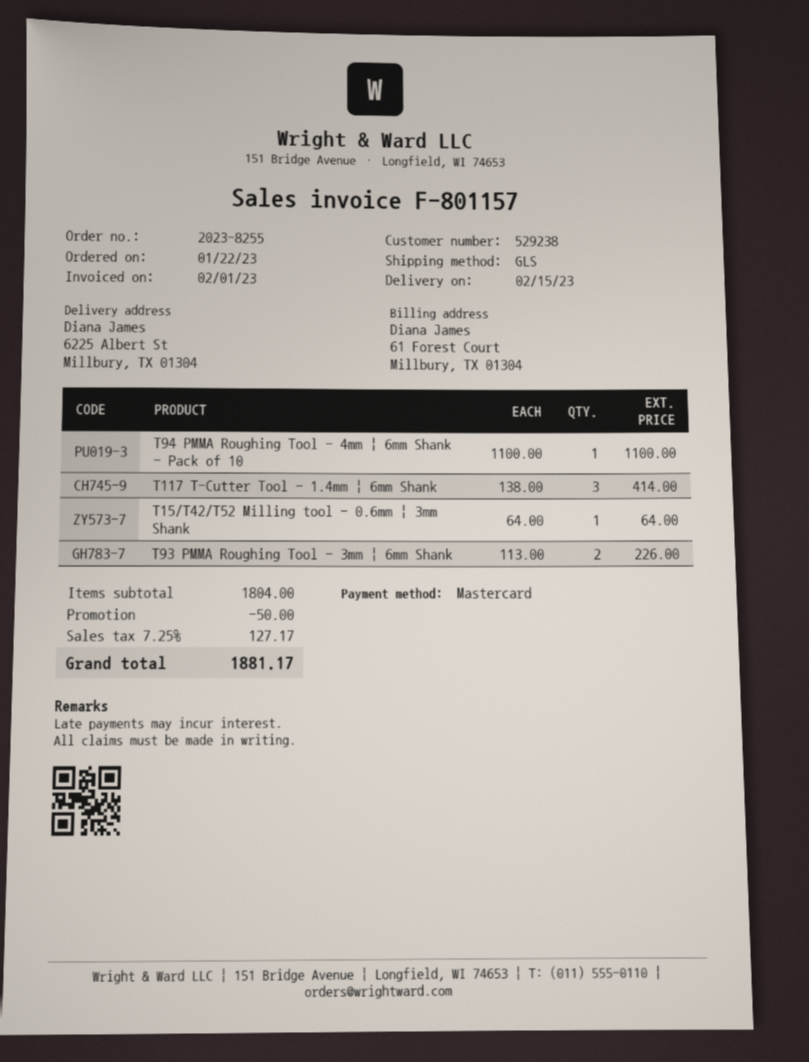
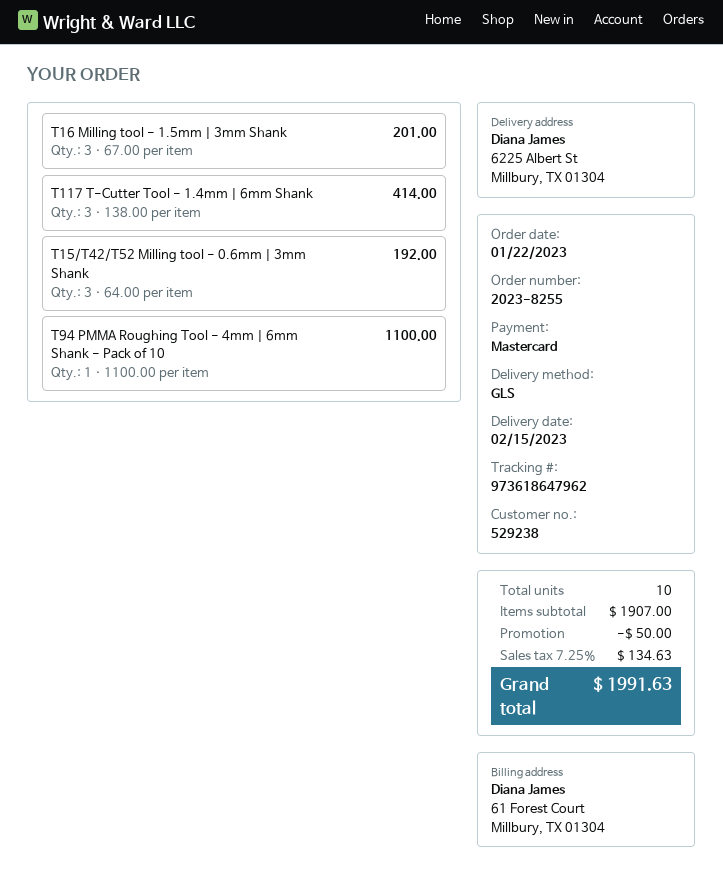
T15/T42/T52 Milling tool - 0.6mm | 3mm Shank: 1 x 64.00 = 64.00 -> 3 x 64.00 = 192.00
T93 PMMA Roughing Tool - 3mm | 6mm Shank: 2 x 113.00 = 226.00 -> none
T16 Milling tool - 1.5mm | 3mm Shank: none -> 3 x 67.00 = 201.00
subtotal: 1804.00 -> 1907.00
tax: 7.25% = 127.17 -> 7.25% = 134.63
total: 1881.17 -> 1991.63

